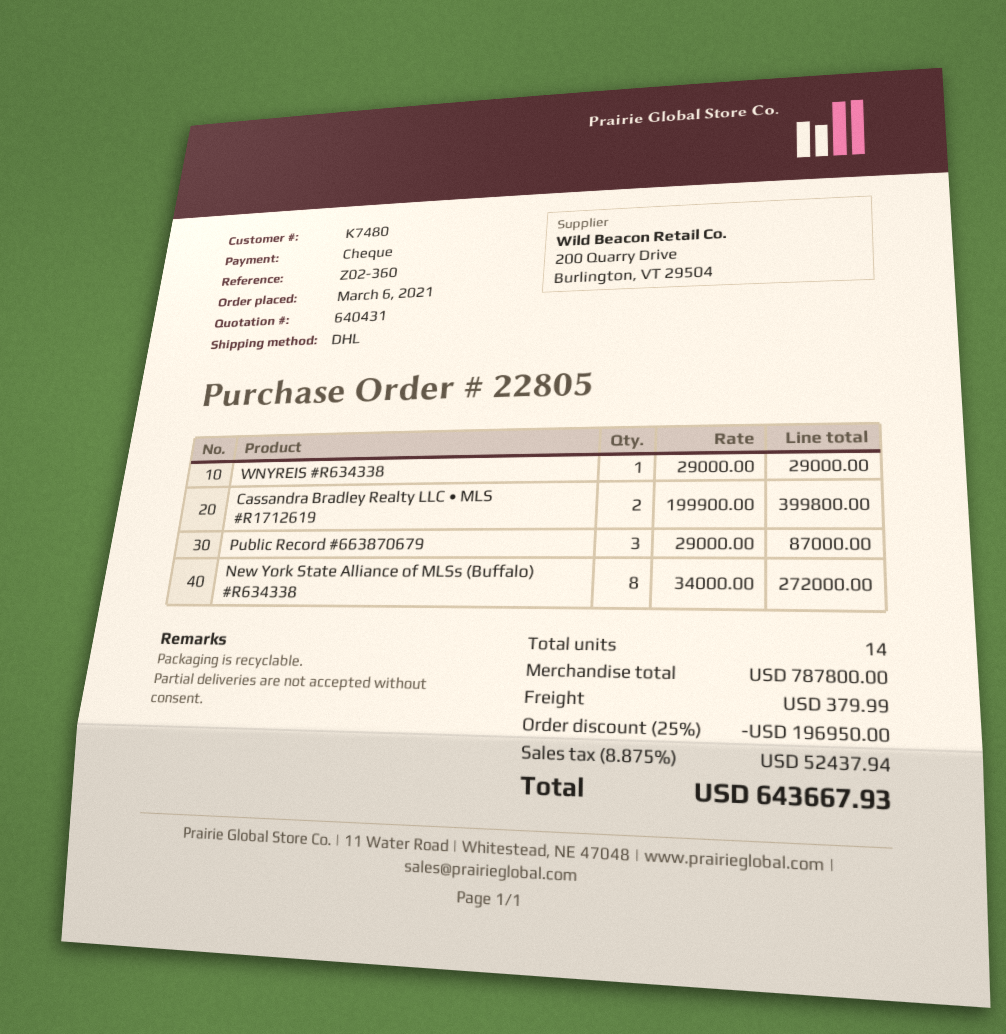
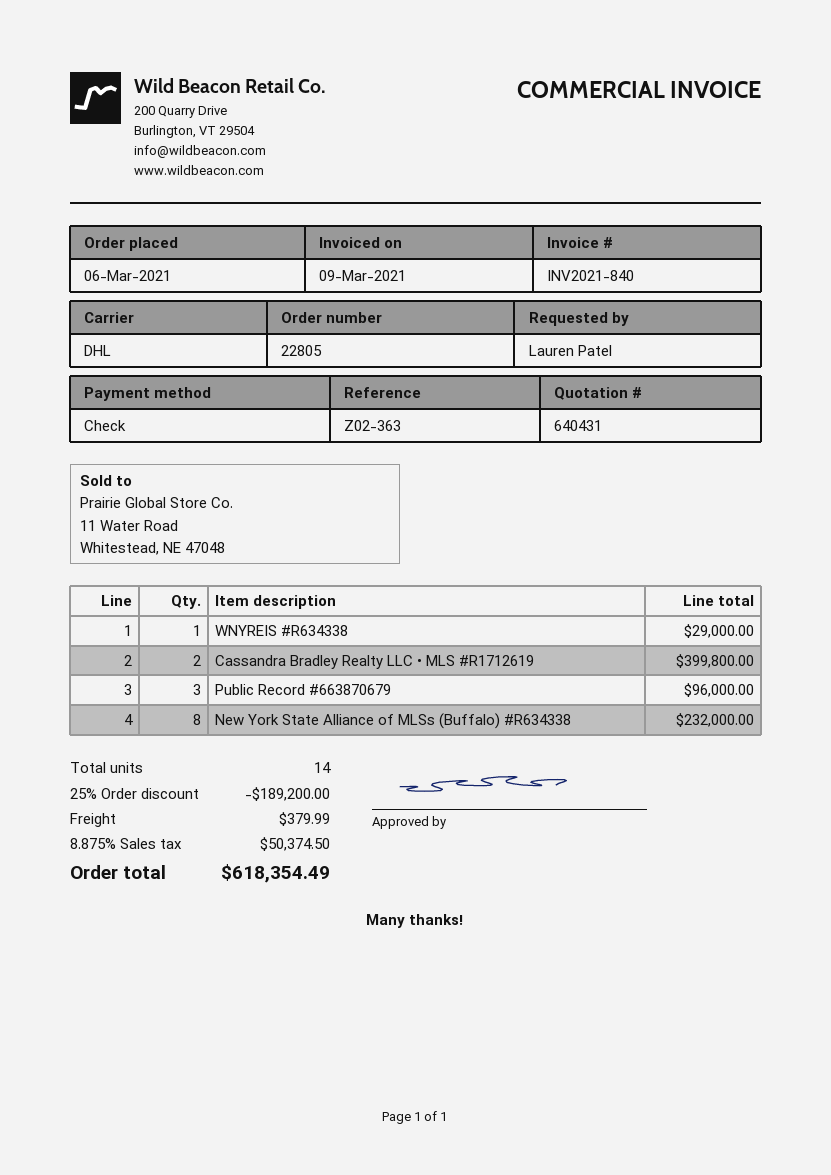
reference: Z02-360 -> Z02-363
Public Record #663870679: 3 for 87000.00 -> 3 for 96000.00
New York State Alliance of MLSs (Buffalo) #R634338: 8 for 272000.00 -> 8 for 232000.00
discount: 25% = 196950.00 -> 25% = 189200.00
tax: 8.875% = 52437.94 -> 8.875% = 50374.50
total: 643667.93 -> 618354.49

